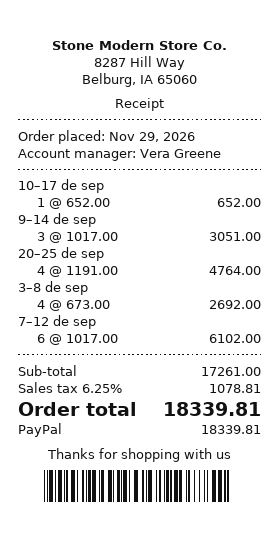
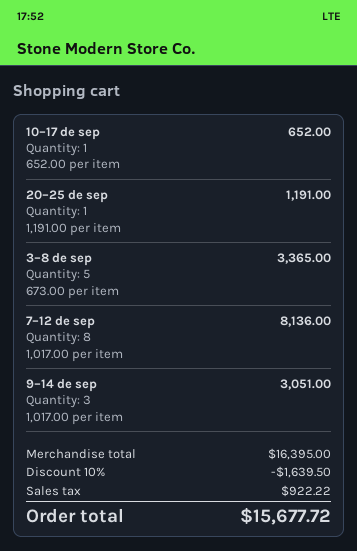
20–25 de sep: 4 x 1191.00 = 4764.00 -> 1 x 1191.00 = 1191.00
3–8 de sep: 4 x 673.00 = 2692.00 -> 5 x 673.00 = 3365.00
7–12 de sep: 6 x 1017.00 = 6102.00 -> 8 x 1017.00 = 8136.00
subtotal: 17261.00 -> 16395.00
discount: none -> 10% = 1639.50
tax: 1078.81 -> 922.22
total: 18339.81 -> 15677.72

